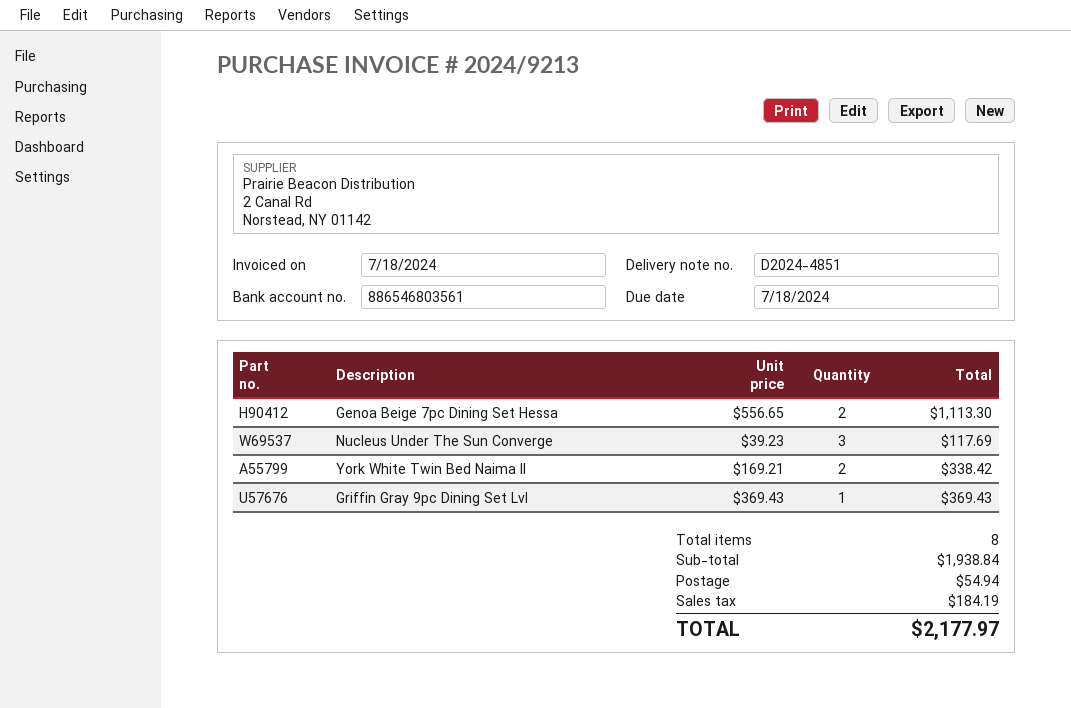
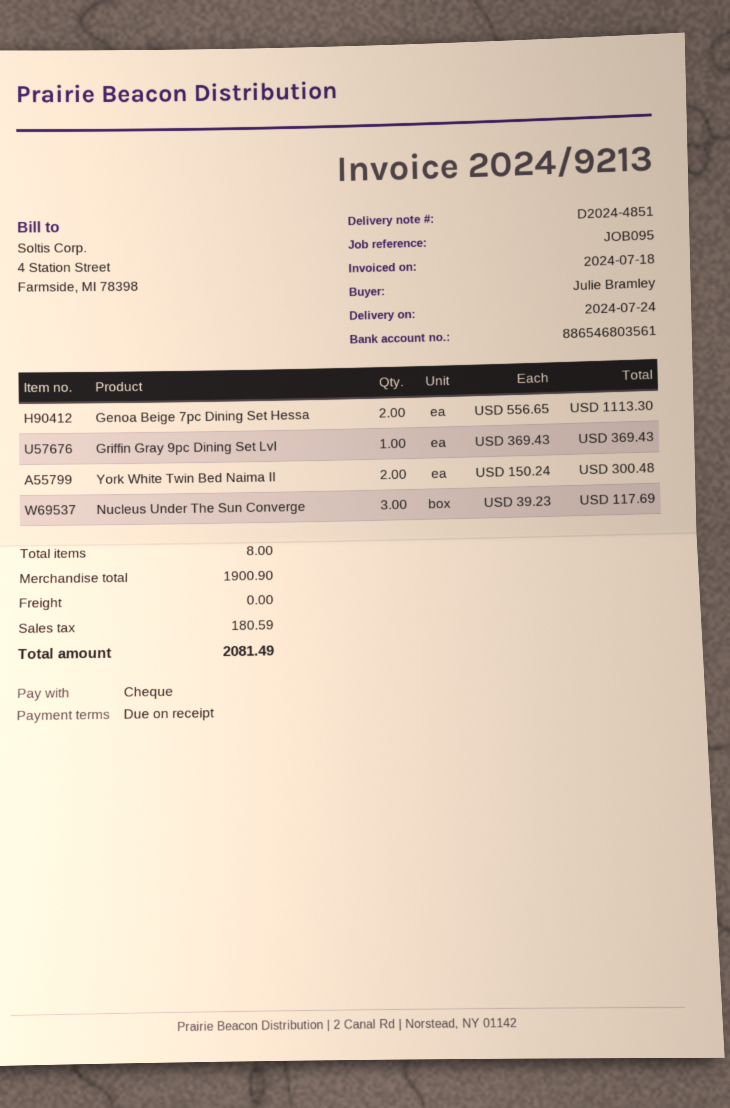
York White Twin Bed Naima II: 2 x 169.21 = 338.42 -> 2 x 150.24 = 300.48
subtotal: 1938.84 -> 1900.90
shipping: 54.94 -> 0.00
tax: 184.19 -> 180.59
total: 2177.97 -> 2081.49

